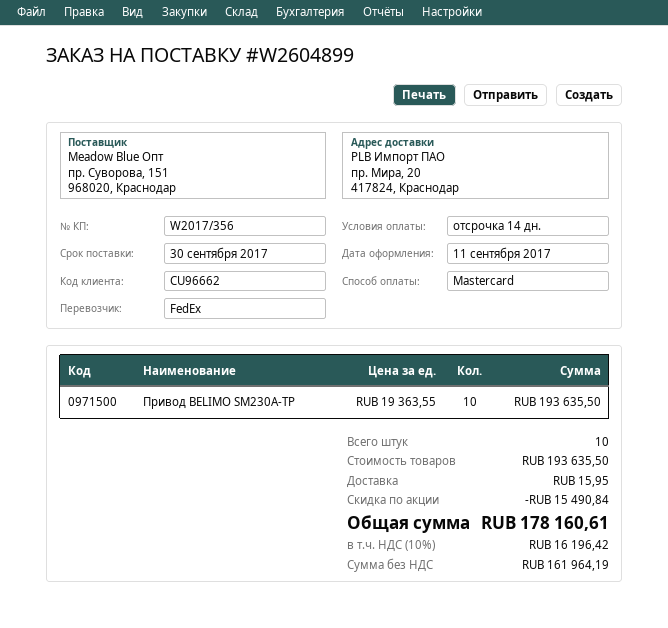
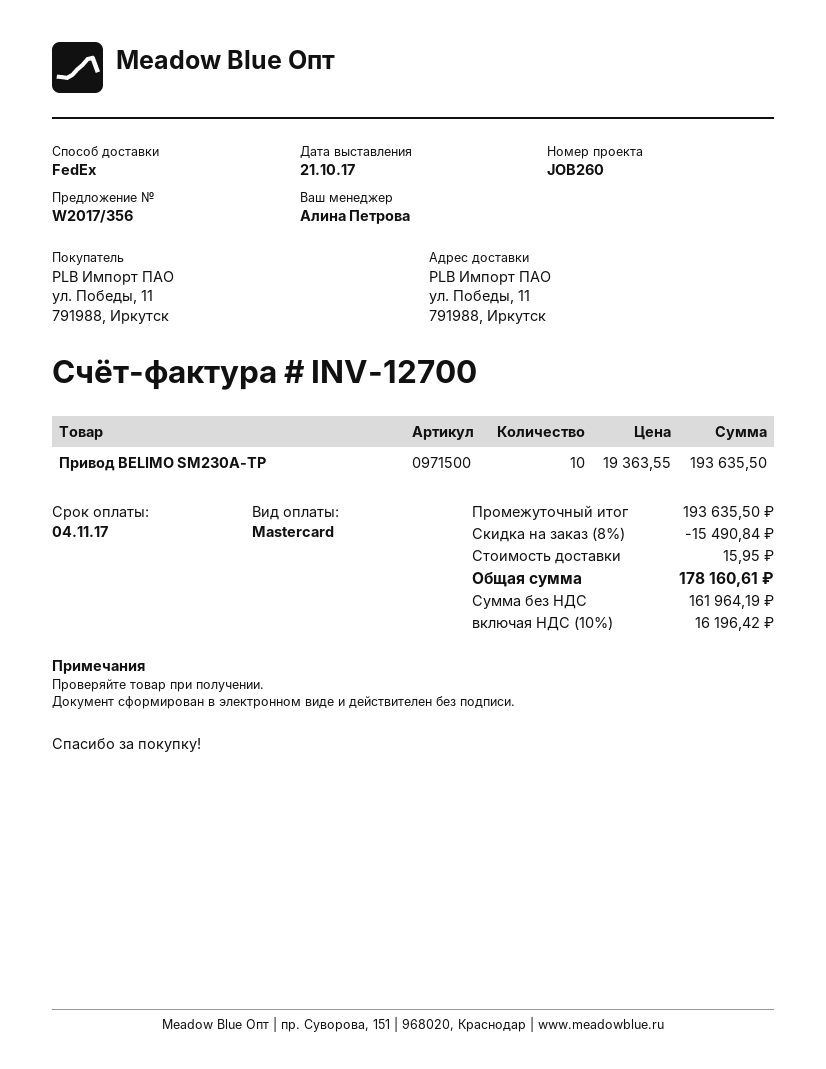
ship to: пр. Мира, 20, 417824, Краснодар -> ул. Победы, 11, 791988, Иркутск

